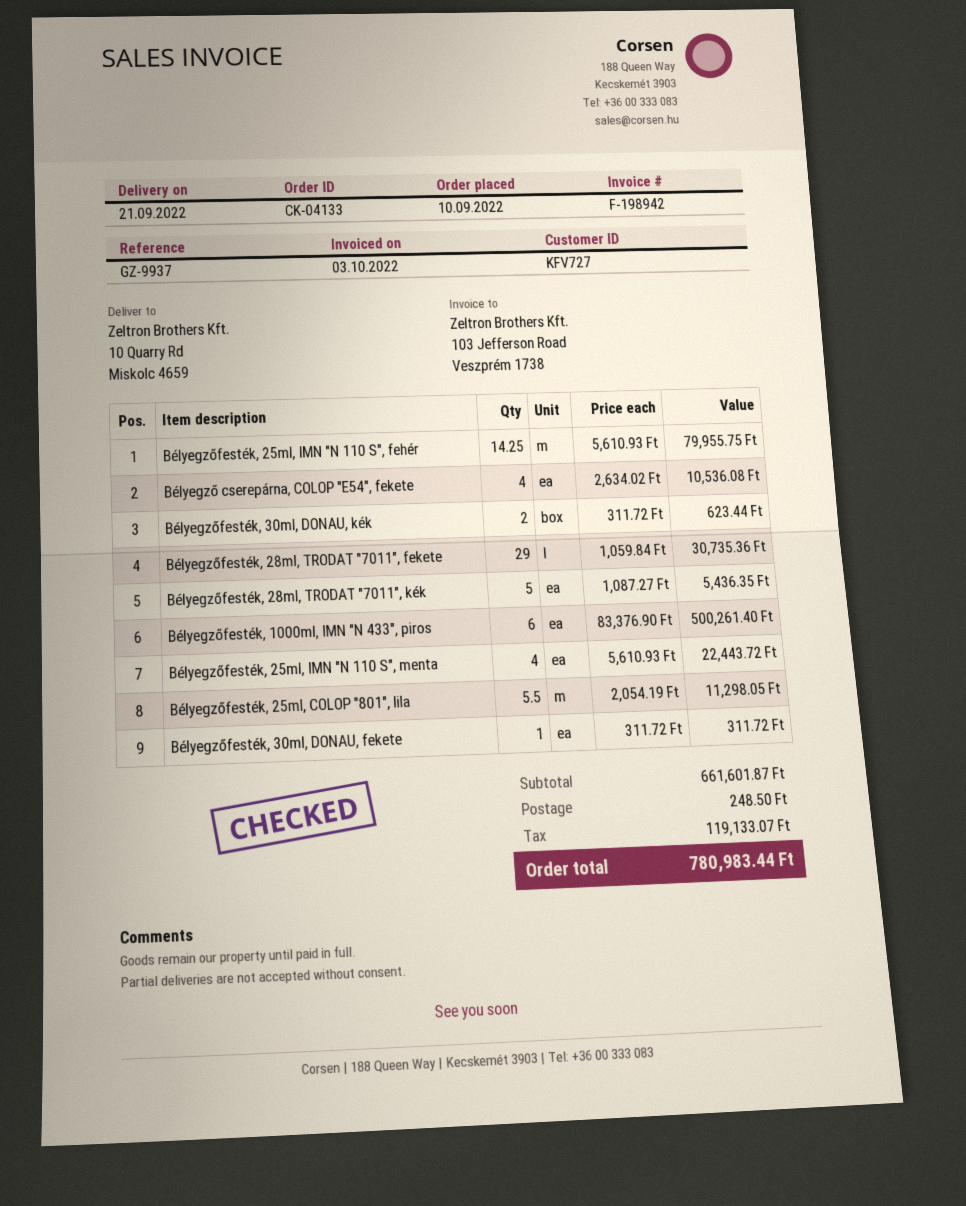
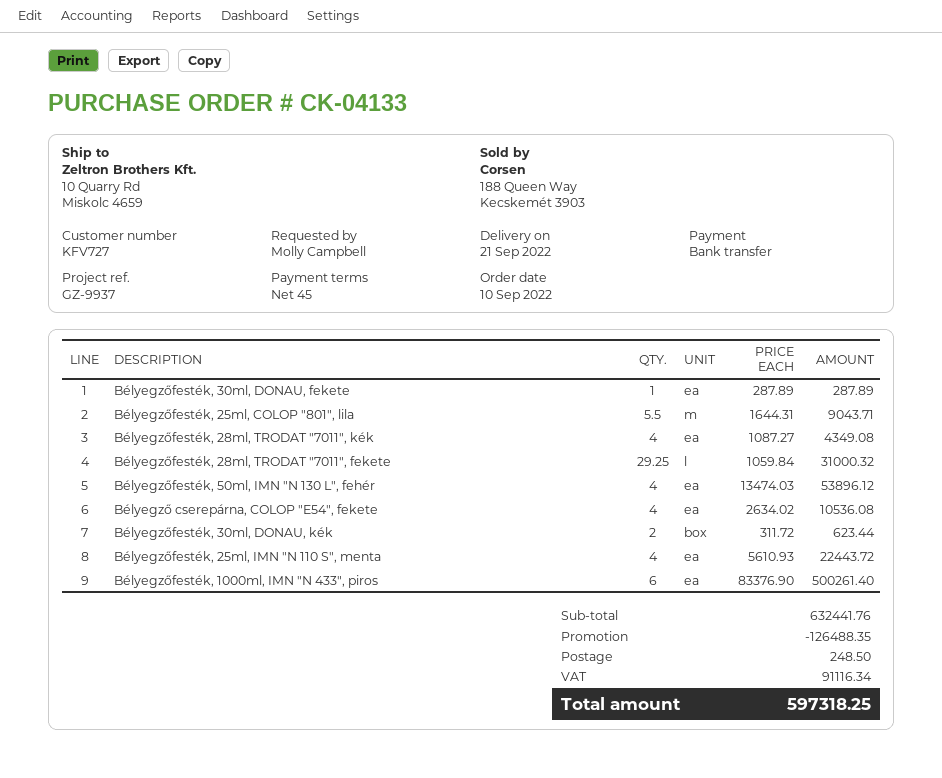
Bélyegzőfesték, 25ml, IMN "N 110 S", fehér: 14.25 x 5610.93 = 79955.75 -> none
Bélyegzőfesték, 28ml, TRODAT "7011", fekete: 29 x 1059.84 = 30735.36 -> 29.25 x 1059.84 = 31000.32
Bélyegzőfesték, 28ml, TRODAT "7011", kék: 5 x 1087.27 = 5436.35 -> 4 x 1087.27 = 4349.08
Bélyegzőfesték, 25ml, COLOP "801", lila: 5.5 x 2054.19 = 11298.05 -> 5.5 x 1644.31 = 9043.71
Bélyegzőfesték, 30ml, DONAU, fekete: 1 x 311.72 = 311.72 -> 1 x 287.89 = 287.89
Bélyegzőfesték, 50ml, IMN "N 130 L", fehér: none -> 4 x 13474.03 = 53896.12
subtotal: 661601.87 -> 632441.76
discount: none -> 126488.35
tax: 119133.07 -> 91116.34
total: 780983.44 -> 597318.25

